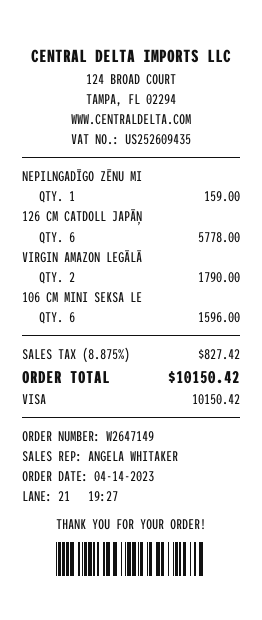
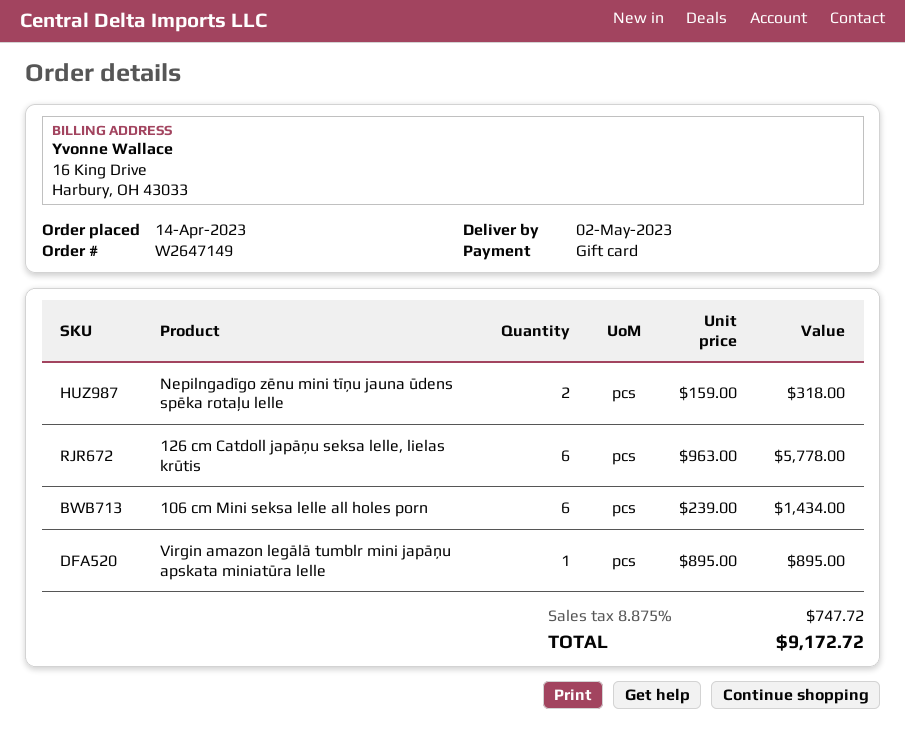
payment method: Visa -> gift card
NEPILNGADĪGO ZĒNU MI: 1 for 159.00 -> 2 for 318.00
VIRGIN AMAZON LEGĀLĀ: 2 for 1790.00 -> 1 for 895.00
106 CM MINI SEKSA LE: 6 for 1596.00 -> 6 for 1434.00
tax: 8.875% = 827.42 -> 8.875% = 747.72
total: 10150.42 -> 9172.72

